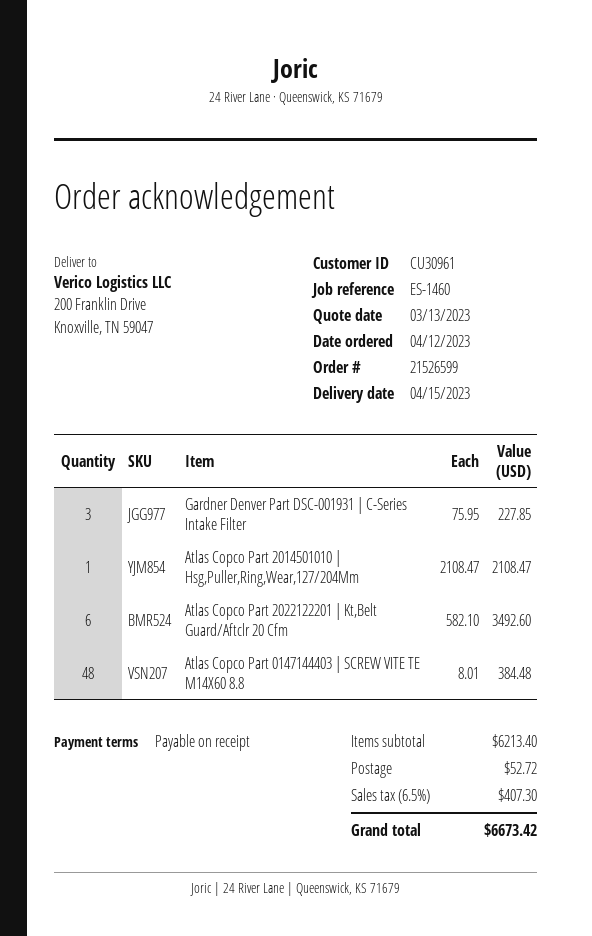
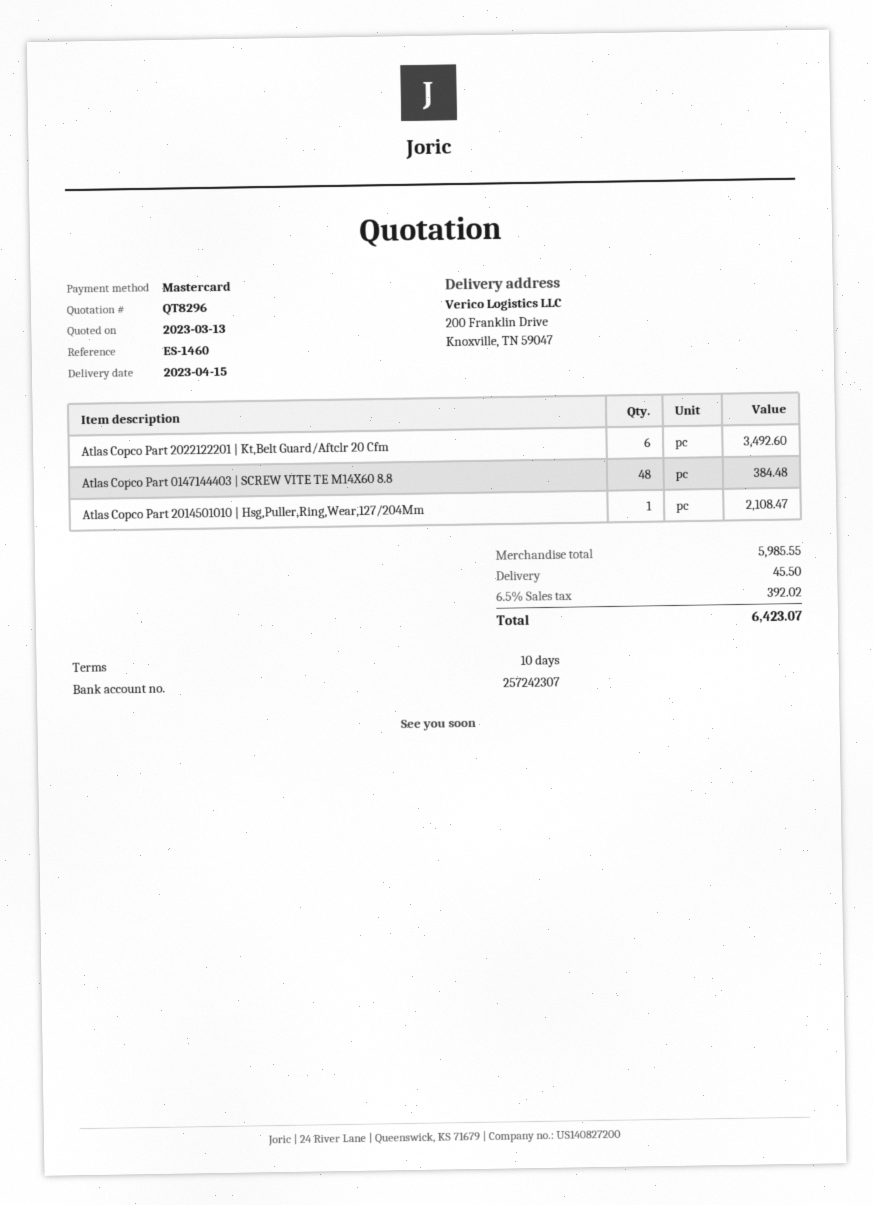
payment terms: on receipt -> 10 days
Gardner Denver Part DSC-001931 | C-Series Intake Filter: 3 for 227.85 -> none
subtotal: 6213.40 -> 5985.55
shipping: 52.72 -> 45.50
tax: 6.5% = 407.30 -> 6.5% = 392.02
total: 6673.42 -> 6423.07

